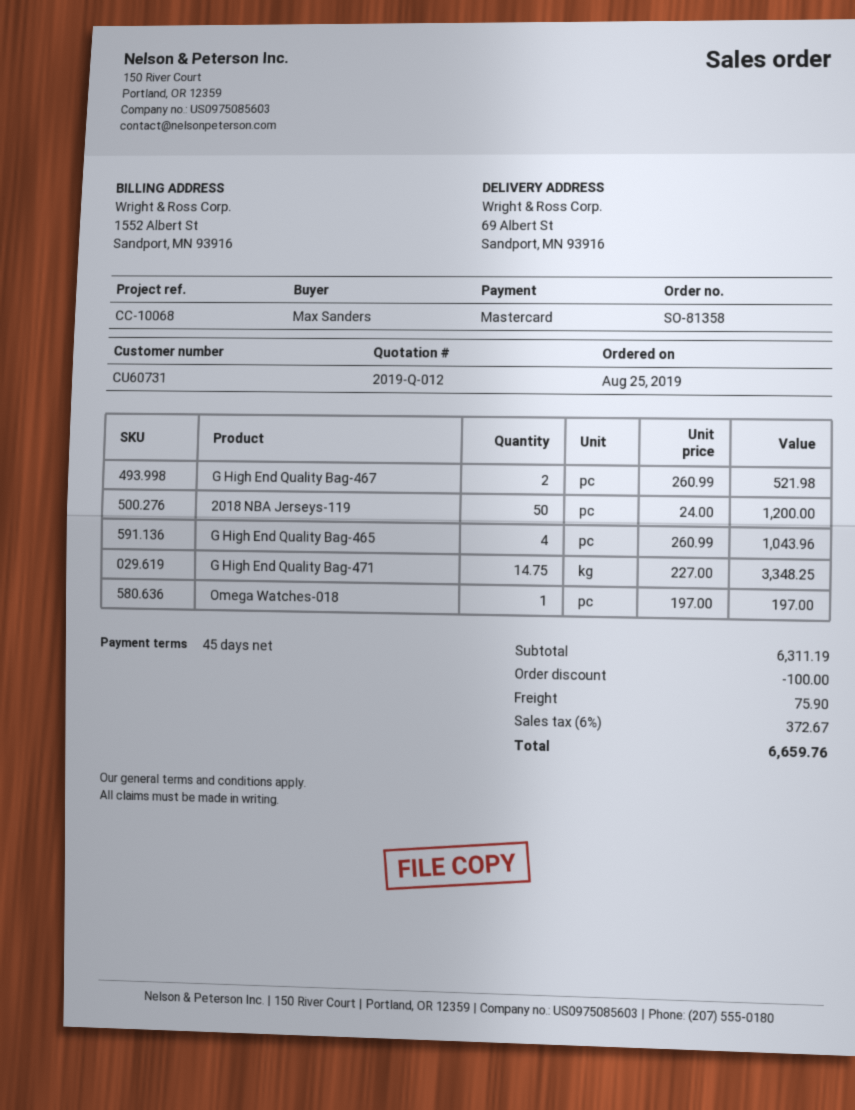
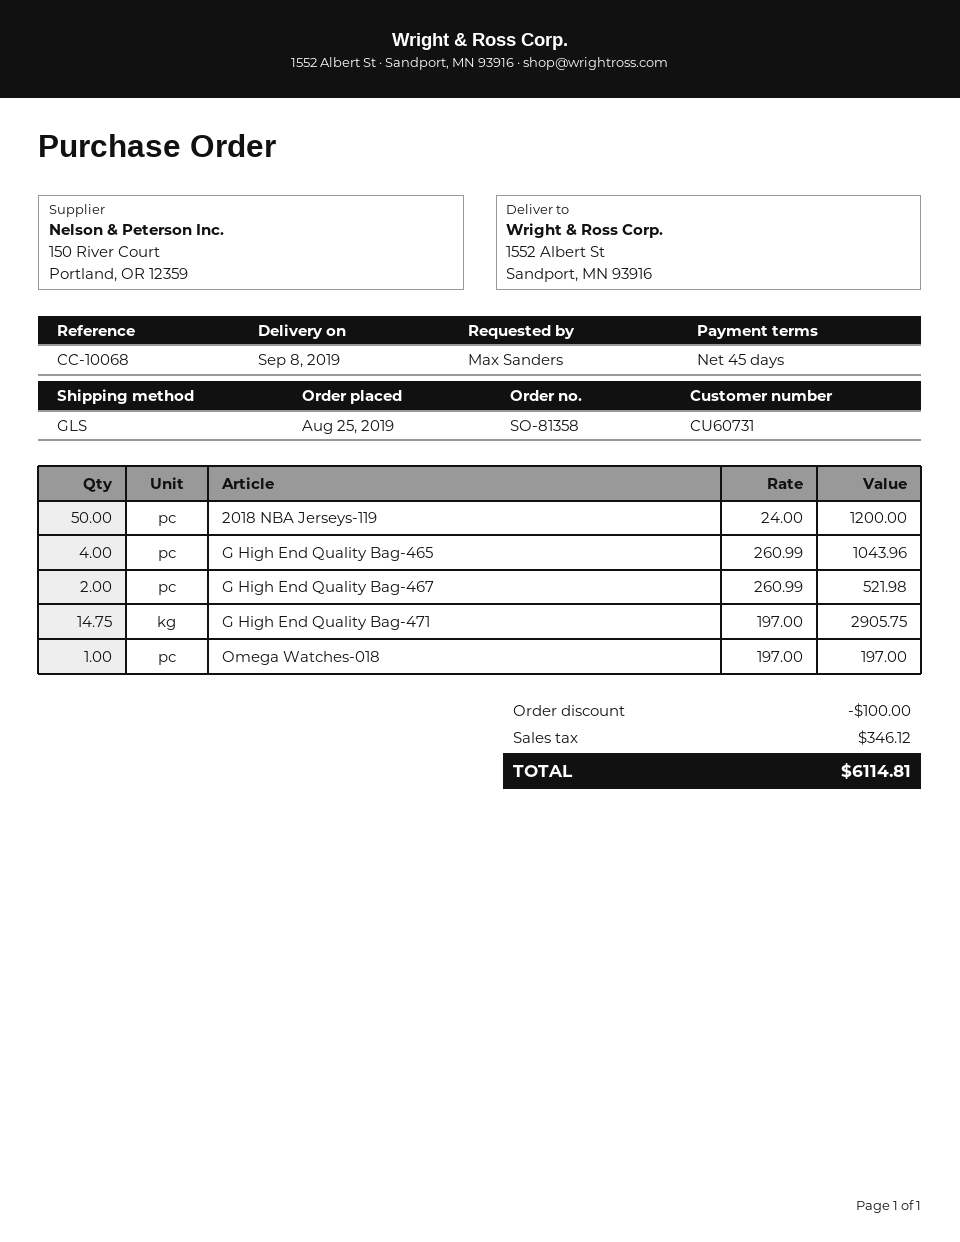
ship to: 69 Albert St, Sandport, MN 93916 -> 1552 Albert St, Sandport, MN 93916
G High End Quality Bag-471: 14.75 x 227.00 = 3348.25 -> 14.75 x 197.00 = 2905.75
shipping: 75.90 -> none
tax: 372.67 -> 346.12
total: 6659.76 -> 6114.81

